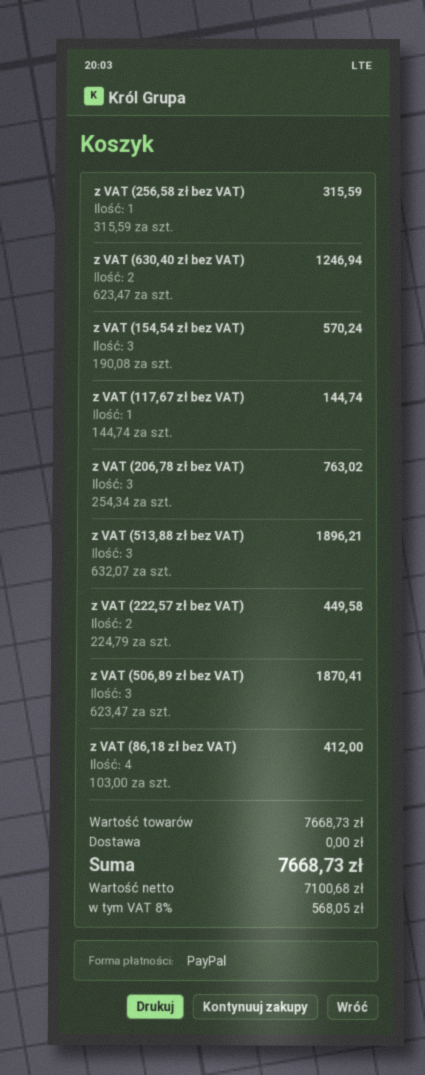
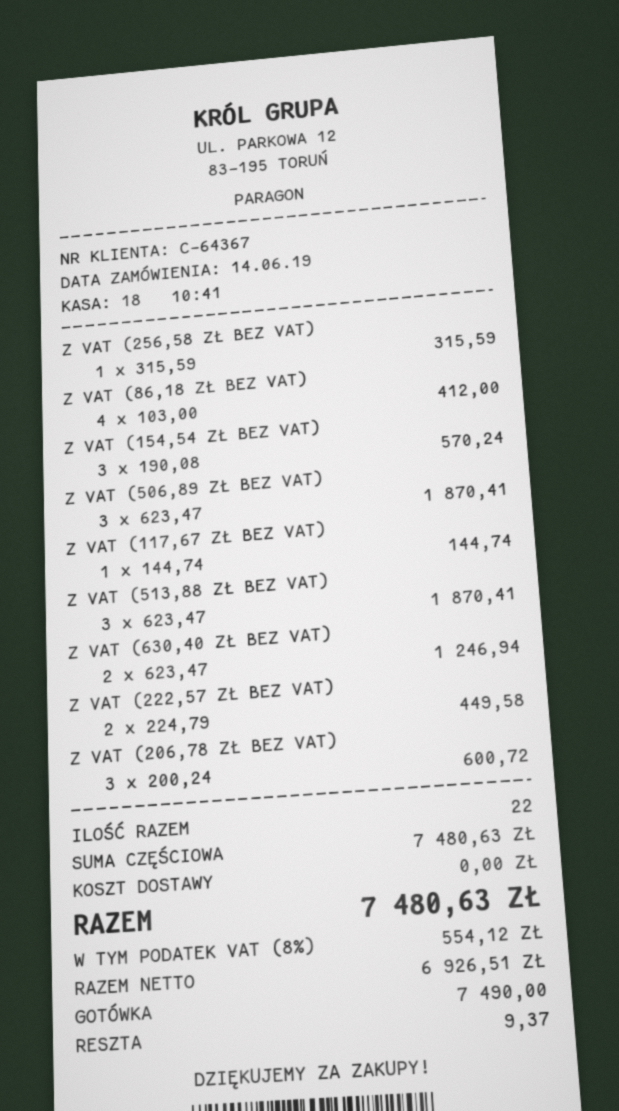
payment method: PayPal -> cash
z VAT (206,78 zł bez VAT): 3 x 254.34 = 763.02 -> 3 x 200.24 = 600.72
z VAT (513,88 zł bez VAT): 3 x 632.07 = 1896.21 -> 3 x 623.47 = 1870.41
subtotal: 7668.73 -> 7480.63
net: 7100.68 -> 6926.51
tax: 8% = 568.05 -> 8% = 554.12
total: 7668.73 -> 7480.63

